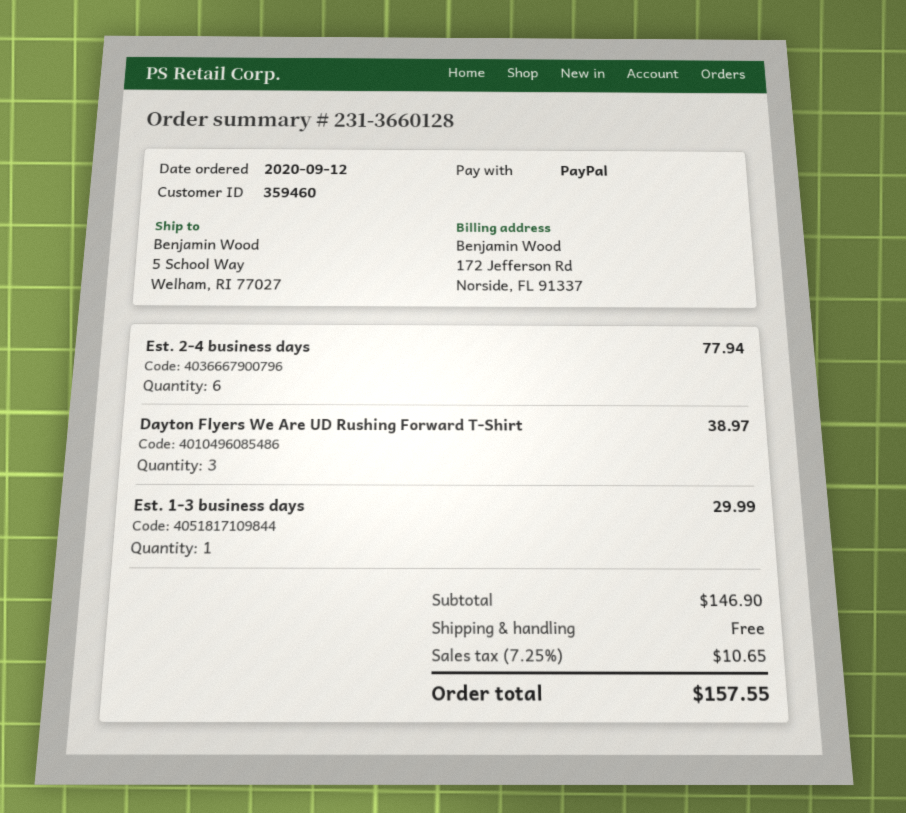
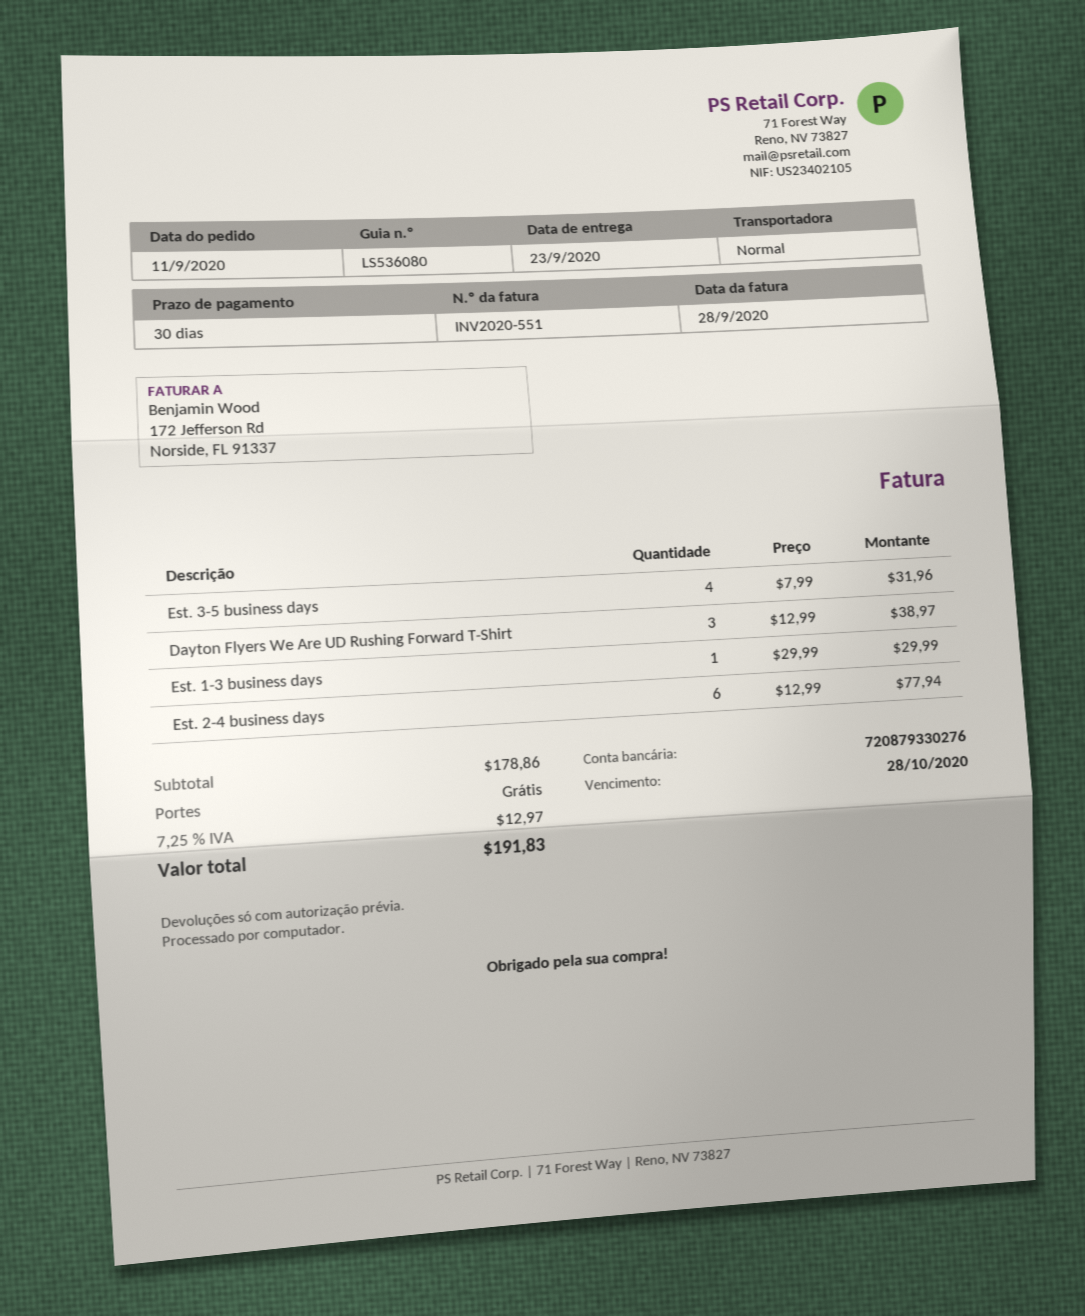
order date: 2020-09-12 -> 2020-09-11
Est. 3-5 business days: none -> 4 for 31.96
subtotal: 146.90 -> 178.86
tax: 7.25% = 10.65 -> 7.25% = 12.97
total: 157.55 -> 191.83

